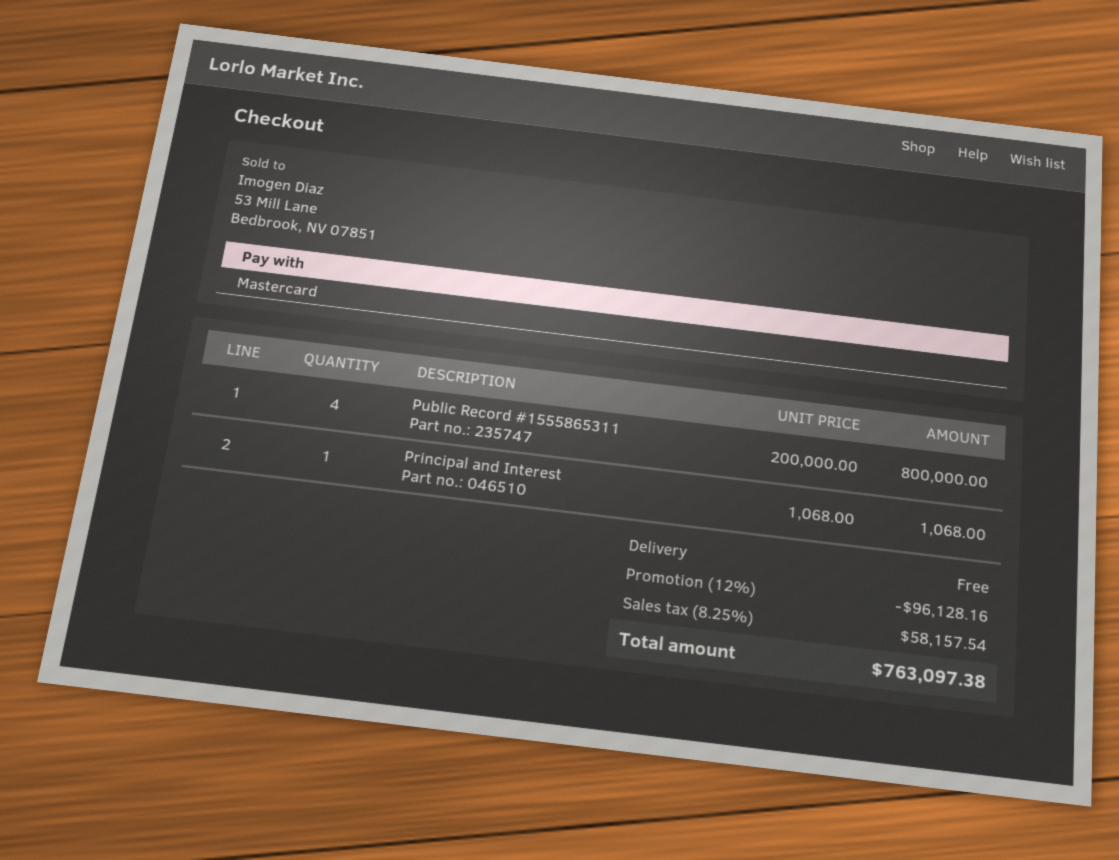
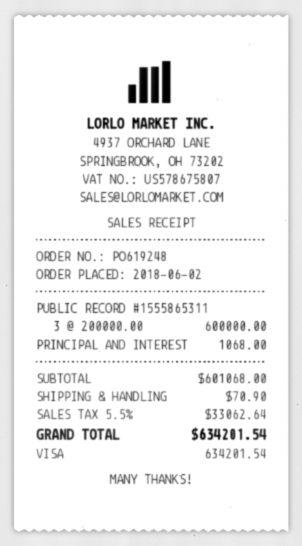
payment method: Mastercard -> Visa
Public Record #1555865311: 4 x 200000.00 = 800000.00 -> 3 x 200000.00 = 600000.00
discount: 12% = 96128.16 -> none
shipping: 0.00 -> 70.90
tax: 8.25% = 58157.54 -> 5.5% = 33062.64
total: 763097.38 -> 634201.54

